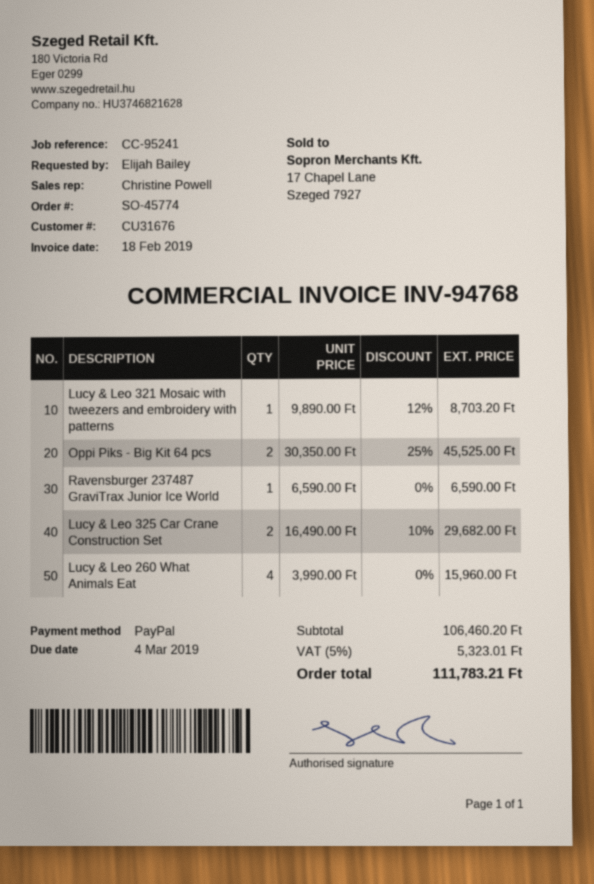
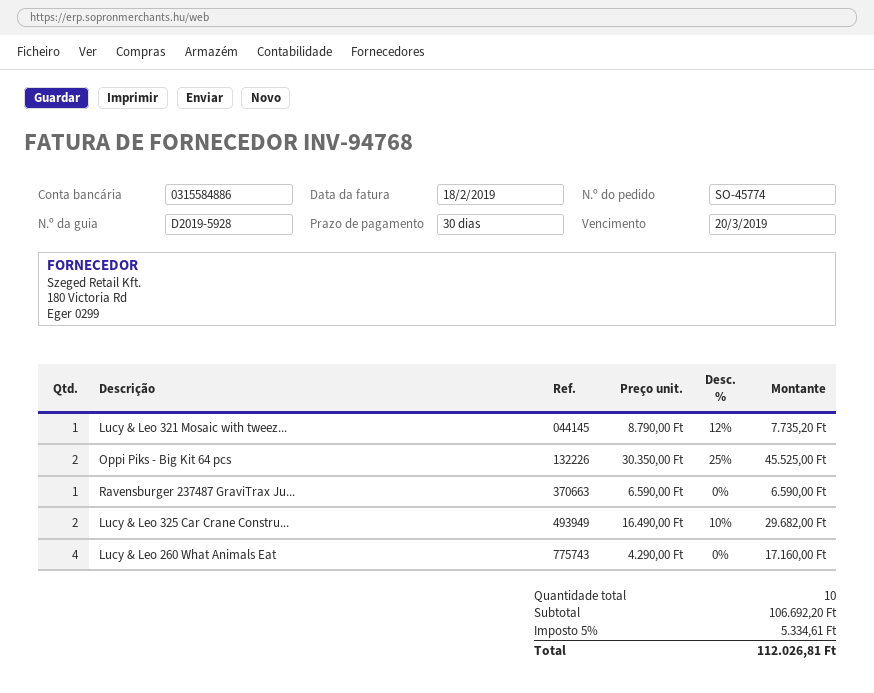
due date: 2019-03-04 -> 2019-03-20
Lucy & Leo 321 Mosaic with tweezers and embroidery with patterns: 1 x 9890.00 - 12% = 8703.20 -> 1 x 8790.00 - 12% = 7735.20
Lucy & Leo 260 What Animals Eat: 4 x 3990.00 = 15960.00 -> 4 x 4290.00 = 17160.00
subtotal: 106460.20 -> 106692.20
tax: 5% = 5323.01 -> 5% = 5334.61
total: 111783.21 -> 112026.81

